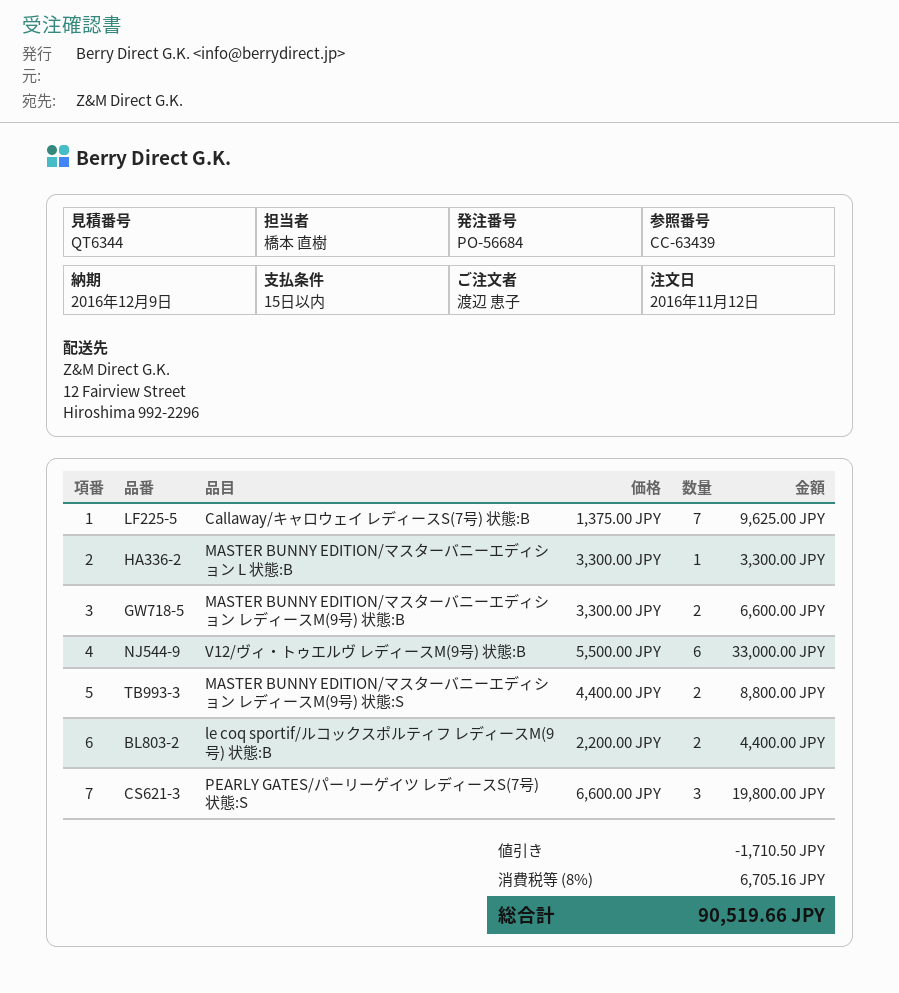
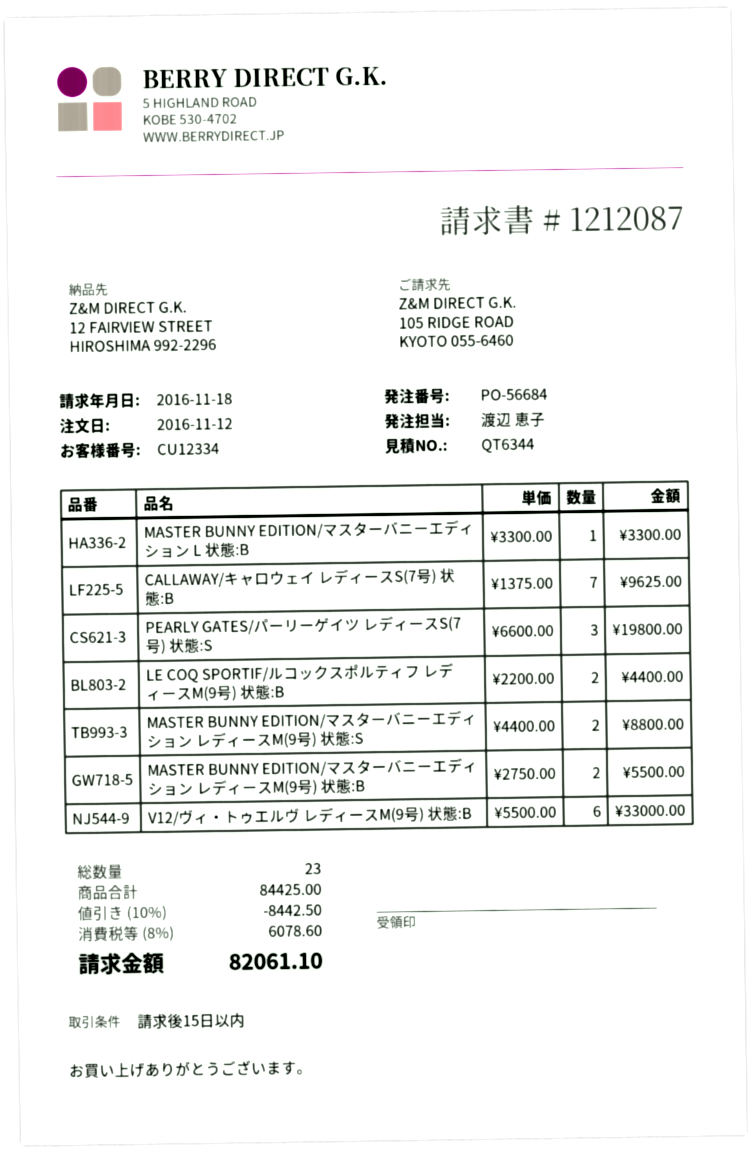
MASTER BUNNY EDITION/マスターバニーエディション レディースM(9号) 状態:B: 2 x 3300.00 = 6600.00 -> 2 x 2750.00 = 5500.00
discount: 1710.50 -> 8442.50
tax: 8% = 6705.16 -> 8% = 6078.60
total: 90519.66 -> 82061.10

